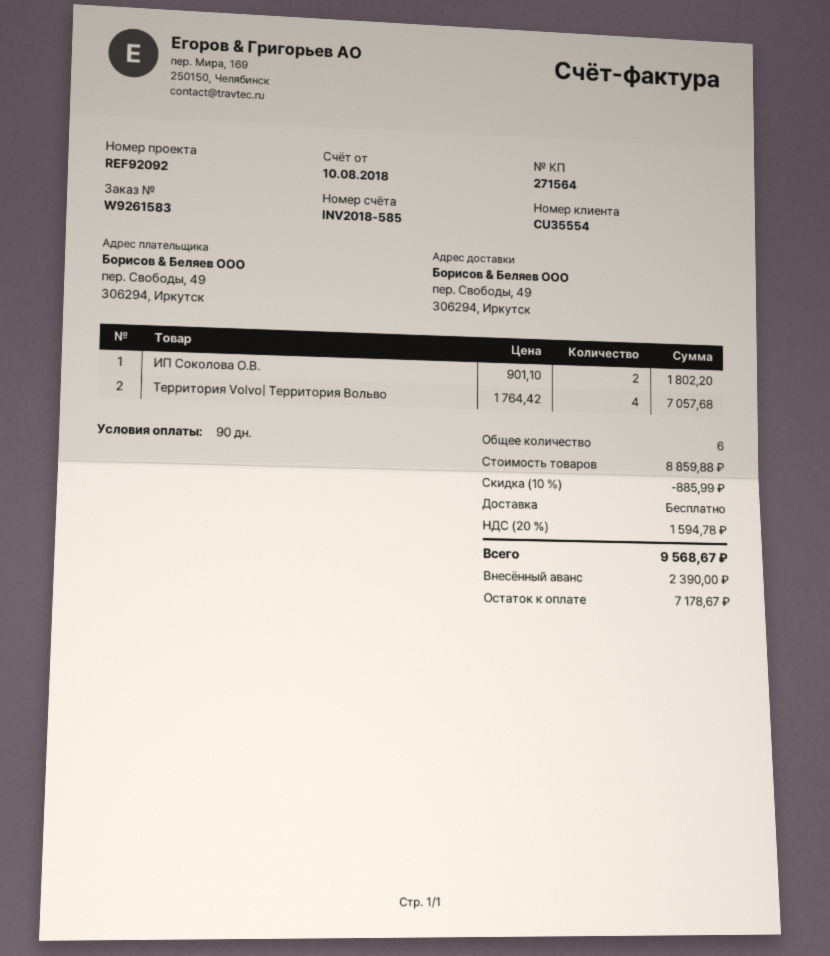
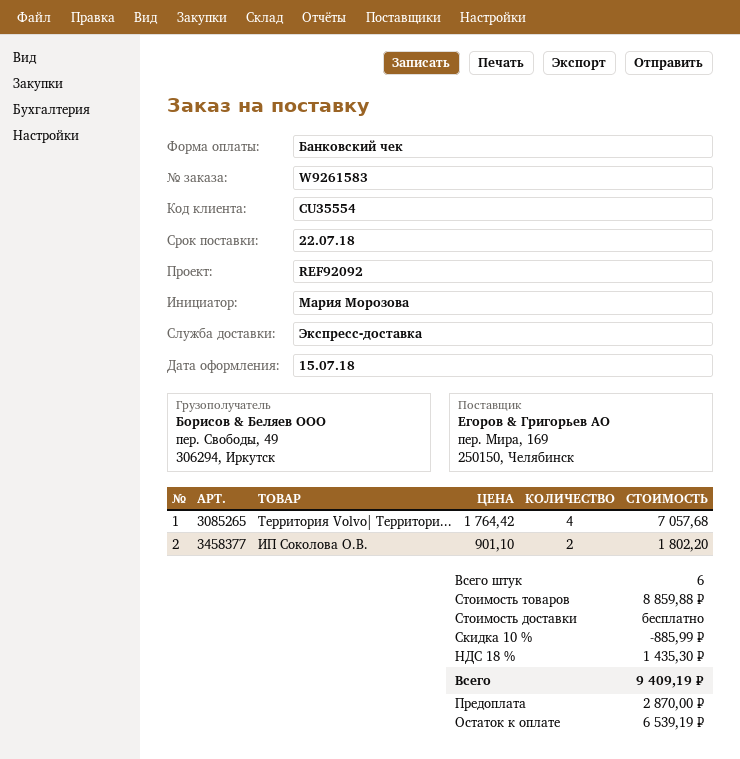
tax: 20% = 1594.78 -> 18% = 1435.30
total: 9568.67 -> 9409.19
deposit: 2390.00 -> 2870.00
balance: 7178.67 -> 6539.19

